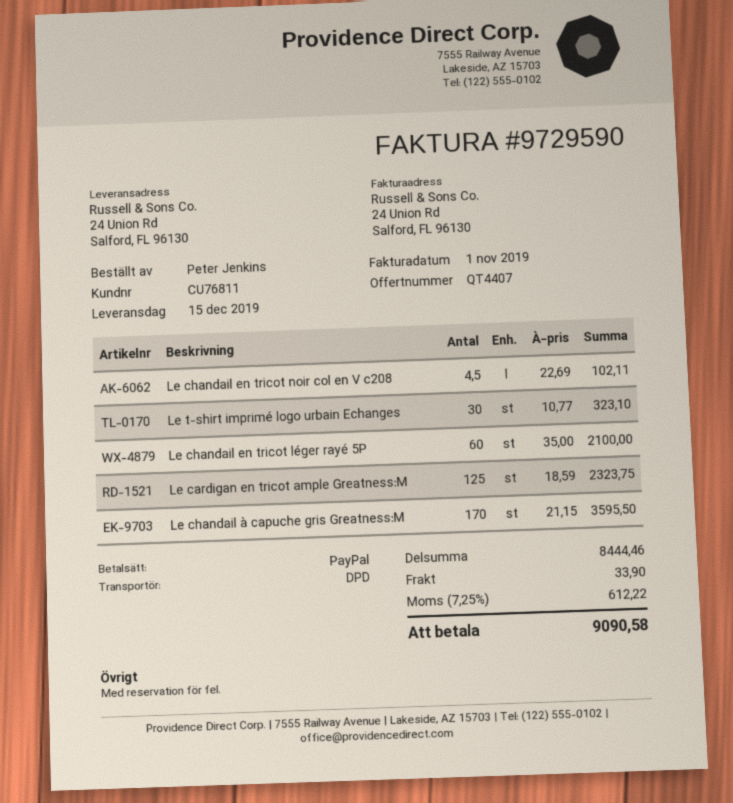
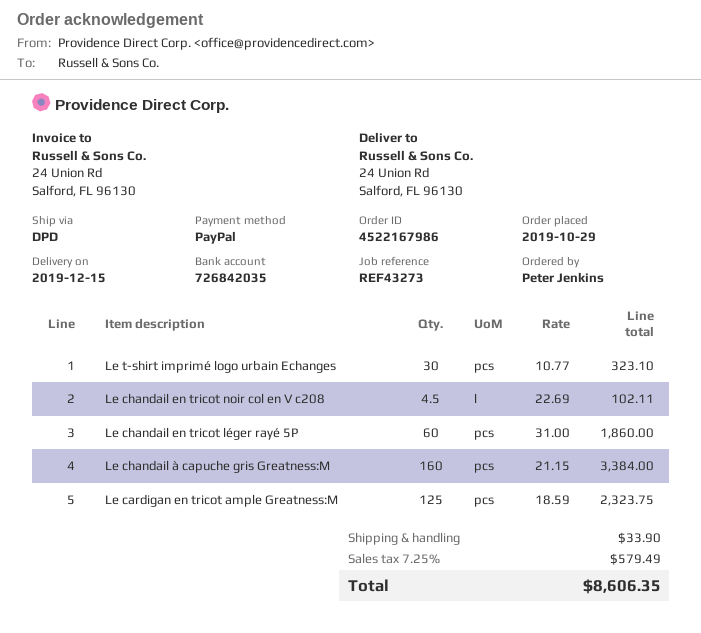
Le chandail en tricot léger rayé 5P: 60 x 35.00 = 2100.00 -> 60 x 31.00 = 1860.00
Le chandail à capuche gris Greatness:M: 170 x 21.15 = 3595.50 -> 160 x 21.15 = 3384.00
tax: 7.25% = 612.22 -> 7.25% = 579.49
total: 9090.58 -> 8606.35

